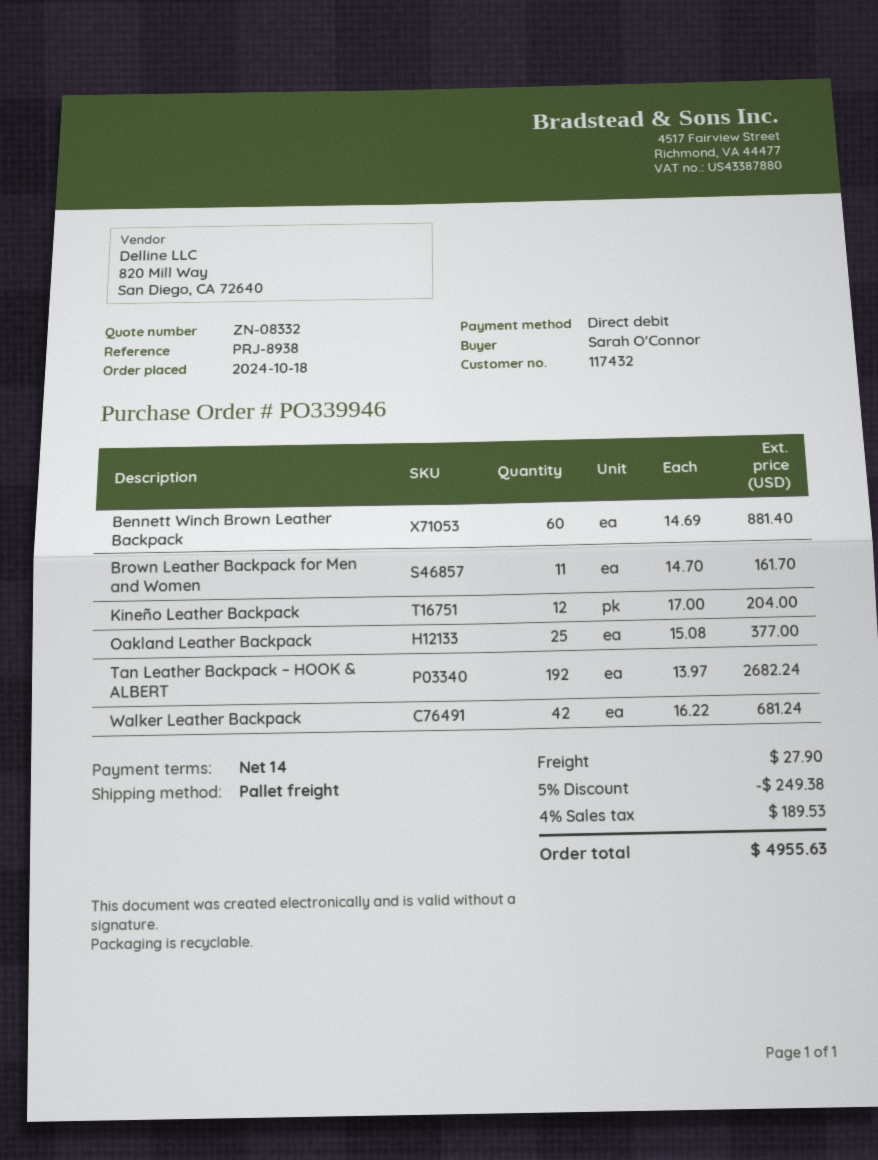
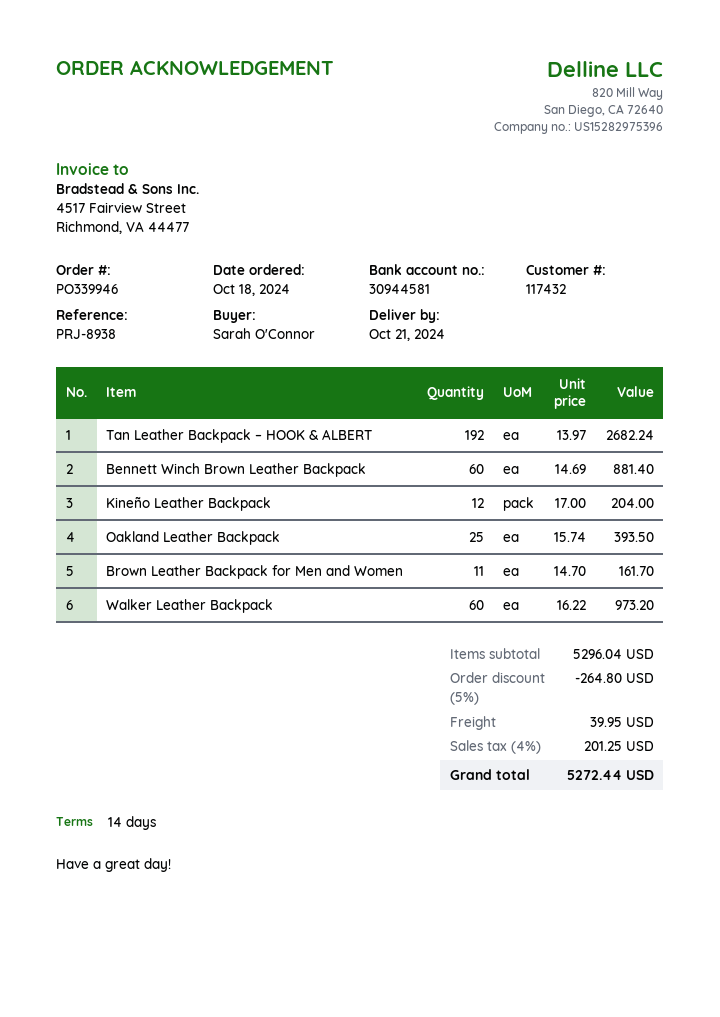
Oakland Leather Backpack: 25 x 15.08 = 377.00 -> 25 x 15.74 = 393.50
Walker Leather Backpack: 42 x 16.22 = 681.24 -> 60 x 16.22 = 973.20
discount: 5% = 249.38 -> 5% = 264.80
shipping: 27.90 -> 39.95
tax: 4% = 189.53 -> 4% = 201.25
total: 4955.63 -> 5272.44

